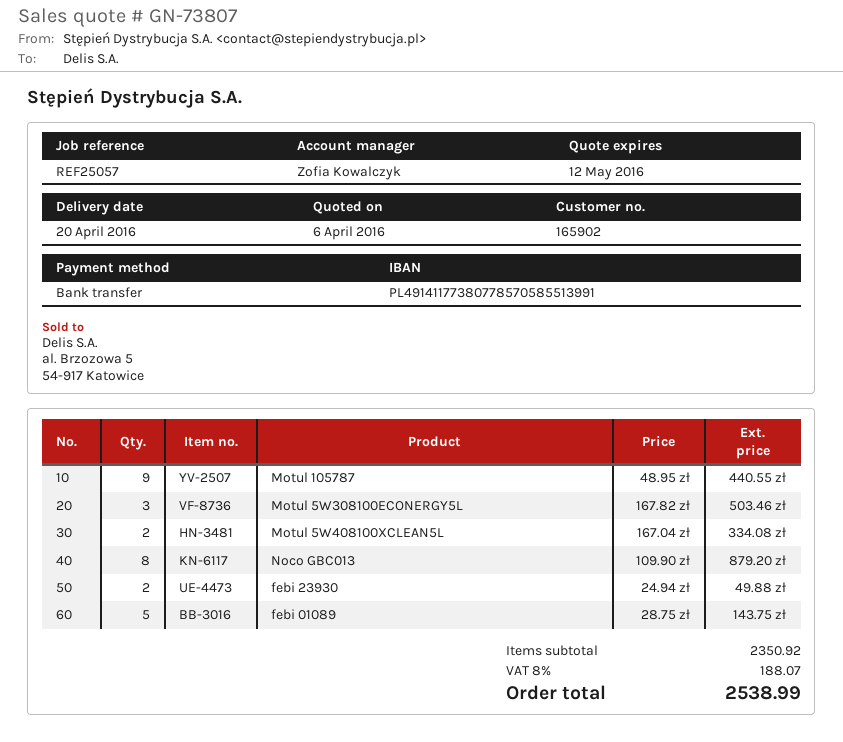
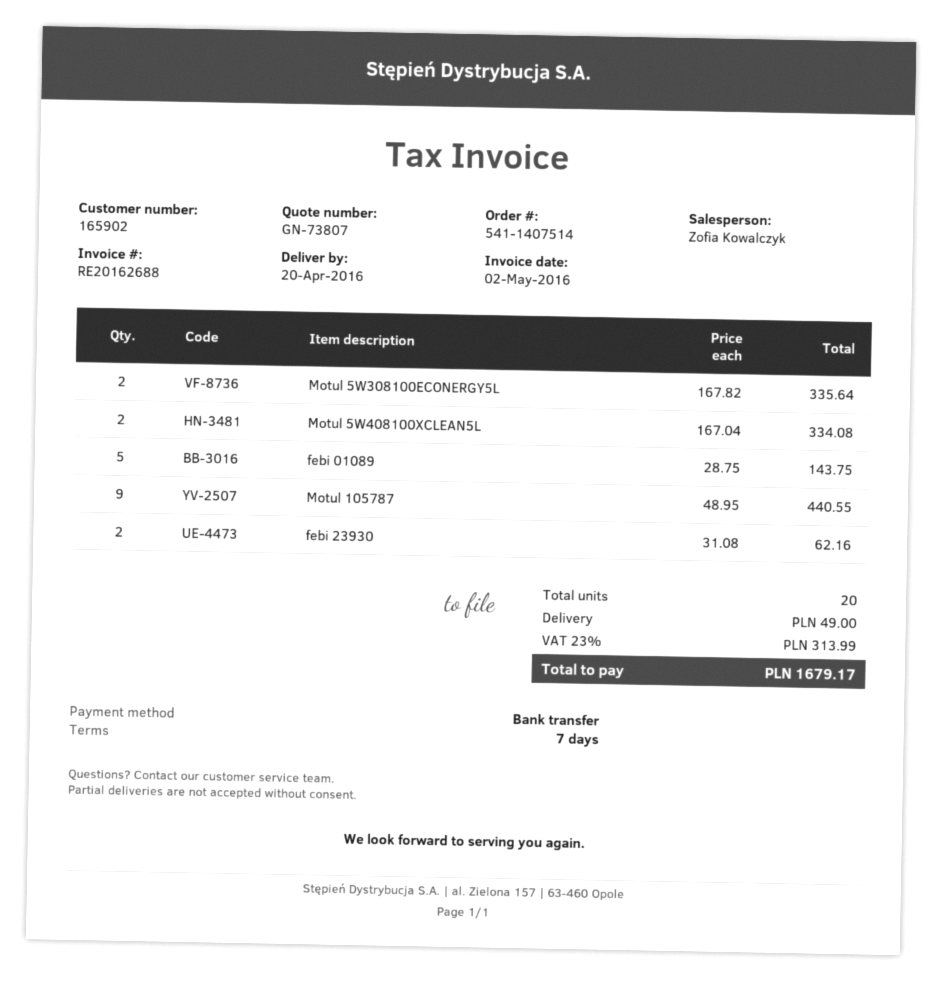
Motul 5W308100ECONERGY5L: 3 x 167.82 = 503.46 -> 2 x 167.82 = 335.64
Noco GBC013: 8 x 109.90 = 879.20 -> none
febi 23930: 2 x 24.94 = 49.88 -> 2 x 31.08 = 62.16
shipping: none -> 49.00
tax: 8% = 188.07 -> 23% = 313.99
total: 2538.99 -> 1679.17

